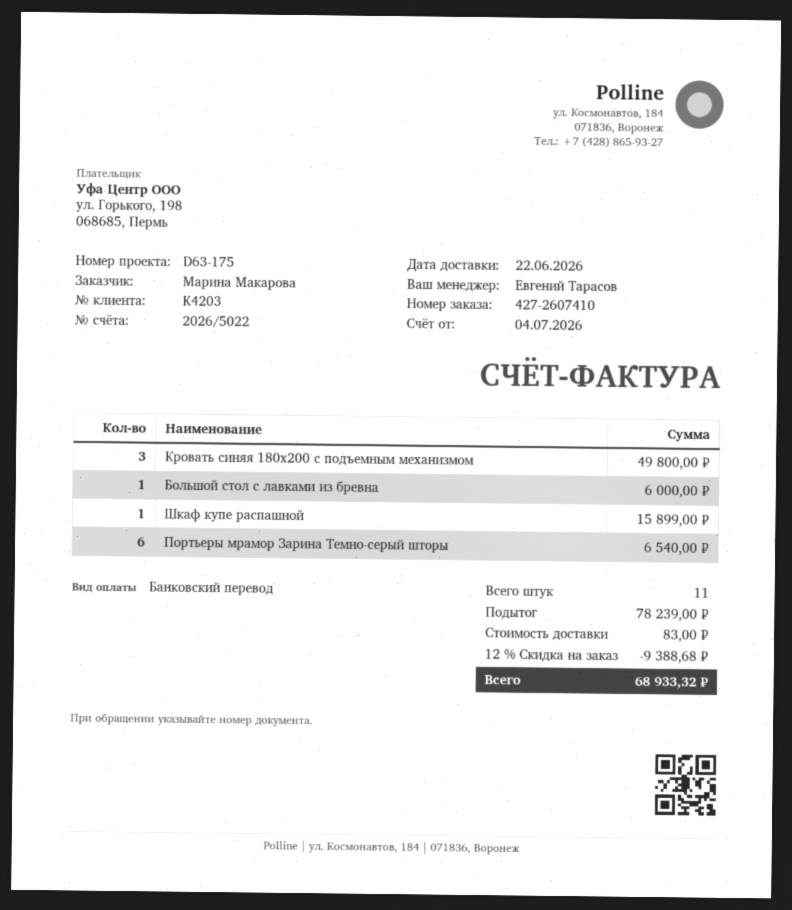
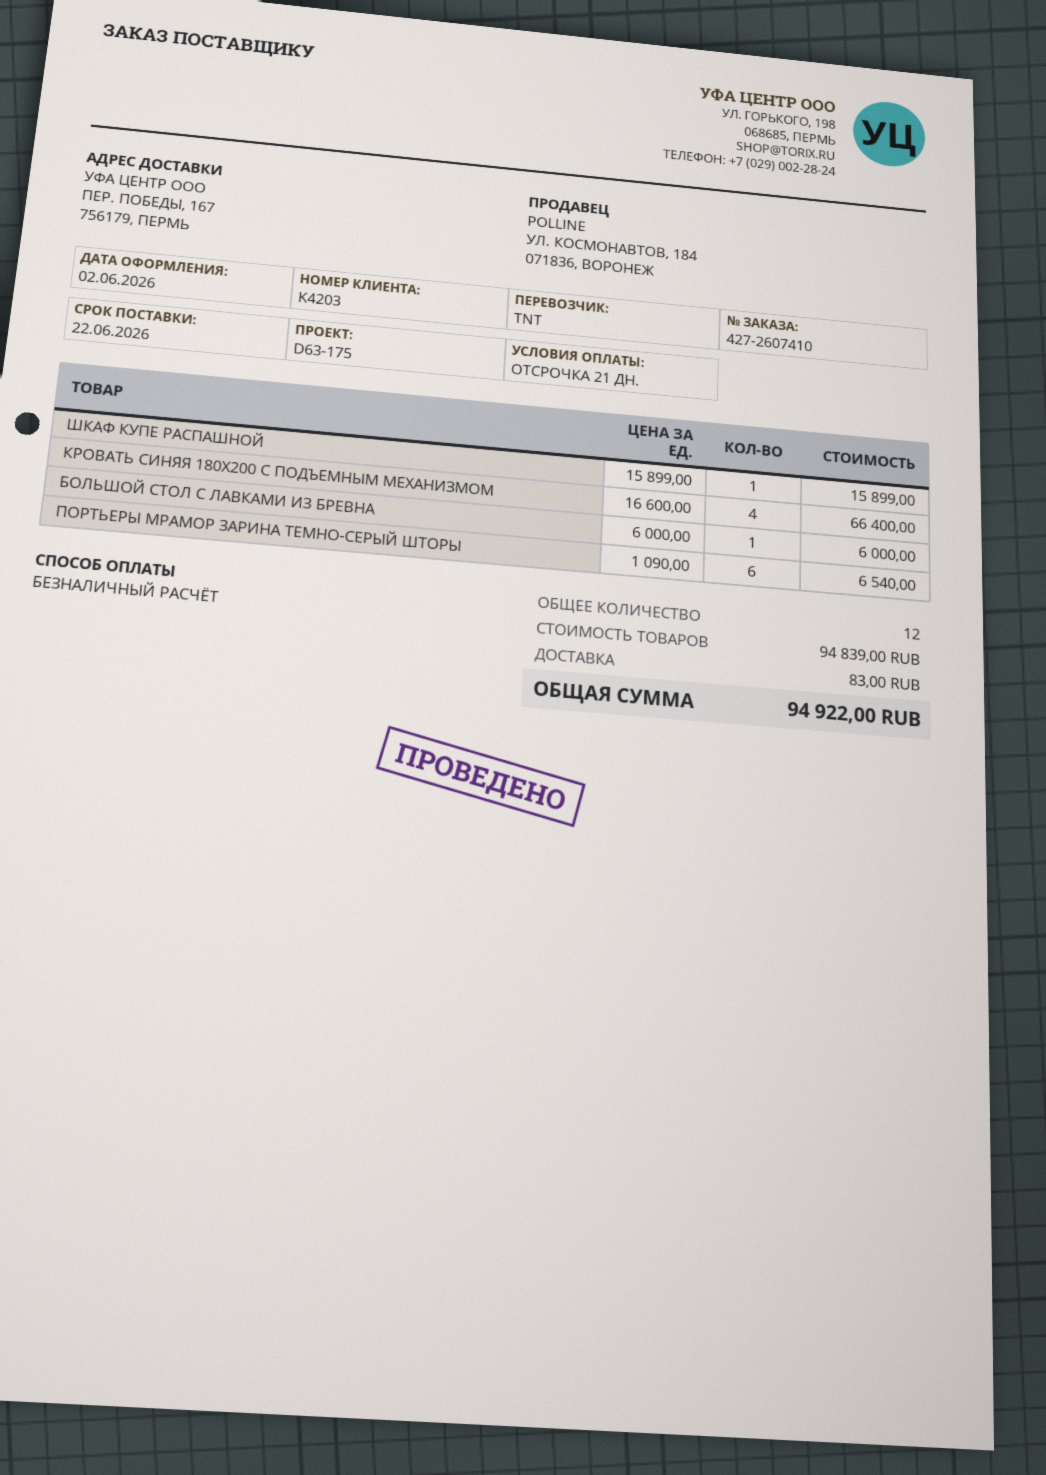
Кровать синяя 180х200 с подъемным механизмом: 3 for 49800.00 -> 4 for 66400.00
total quantity: 11 -> 12
subtotal: 78239.00 -> 94839.00
discount: 12% = 9388.68 -> none
total: 68933.32 -> 94922.00

